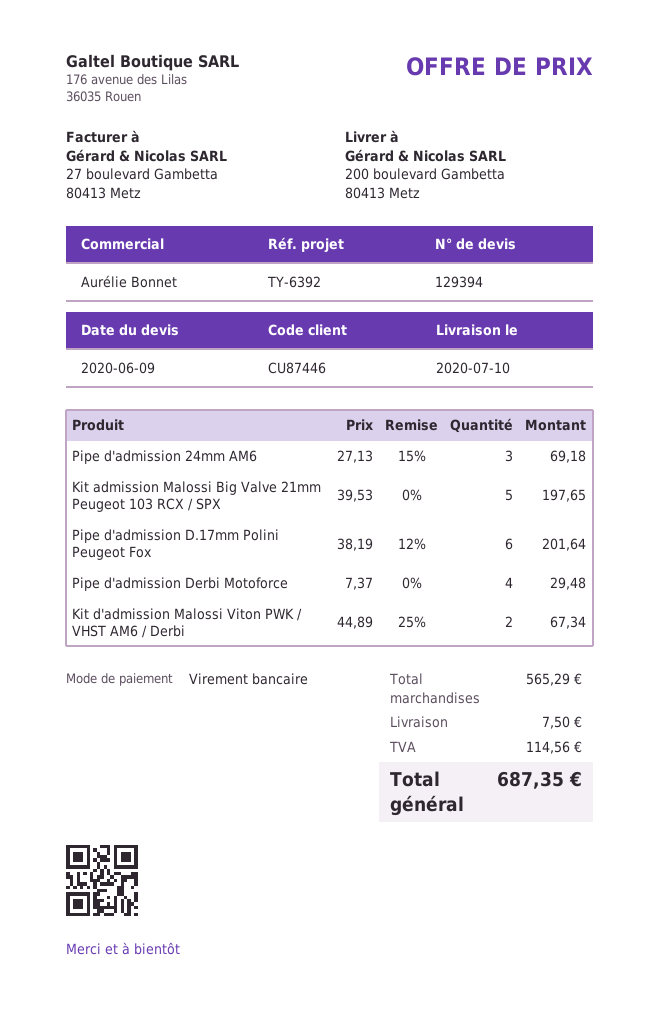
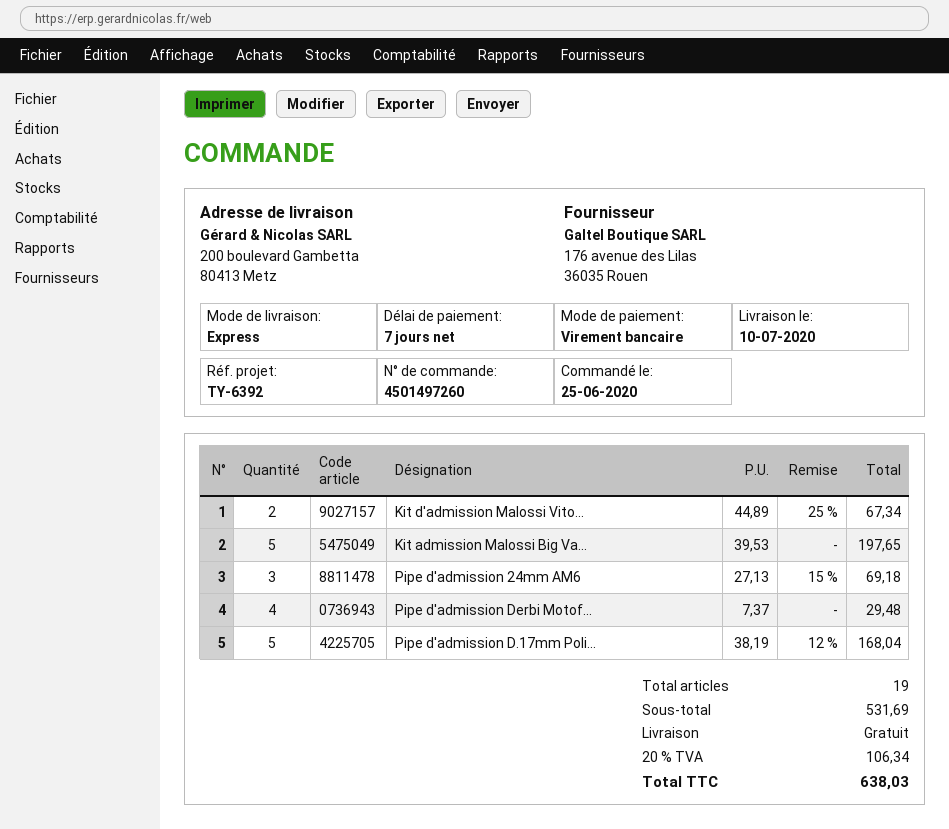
Pipe d'admission D.17mm Polini Peugeot Fox: 6 x 38.19 - 12% = 201.64 -> 5 x 38.19 - 12% = 168.04
subtotal: 565.29 -> 531.69
shipping: 7.50 -> 0.00
tax: 114.56 -> 106.34
total: 687.35 -> 638.03

